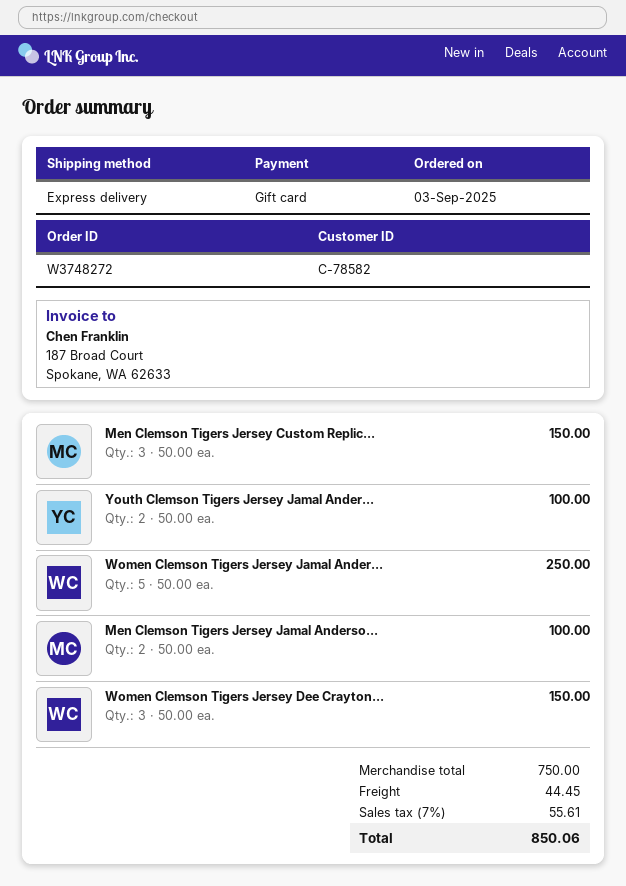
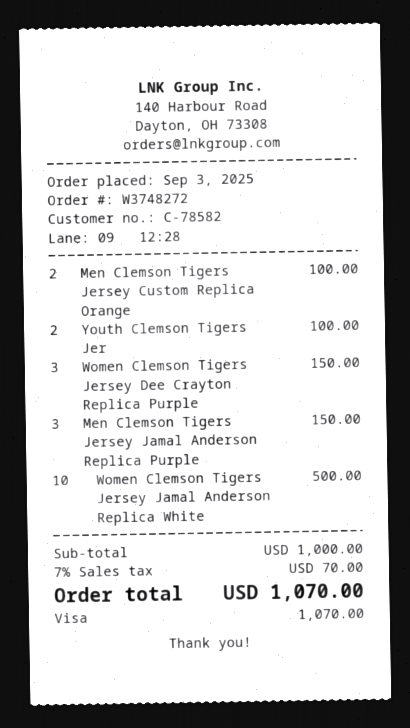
payment method: gift card -> Visa
Men Clemson Tigers Jersey Custom Replic...: 3 for 150.00 -> 2 for 100.00
Women Clemson Tigers Jersey Jamal Ander...: 5 for 250.00 -> 10 for 500.00
Men Clemson Tigers Jersey Jamal Anderso...: 2 for 100.00 -> 3 for 150.00
subtotal: 750.00 -> 1000.00
shipping: 44.45 -> none
tax: 7% = 55.61 -> 7% = 70.00
total: 850.06 -> 1070.00

